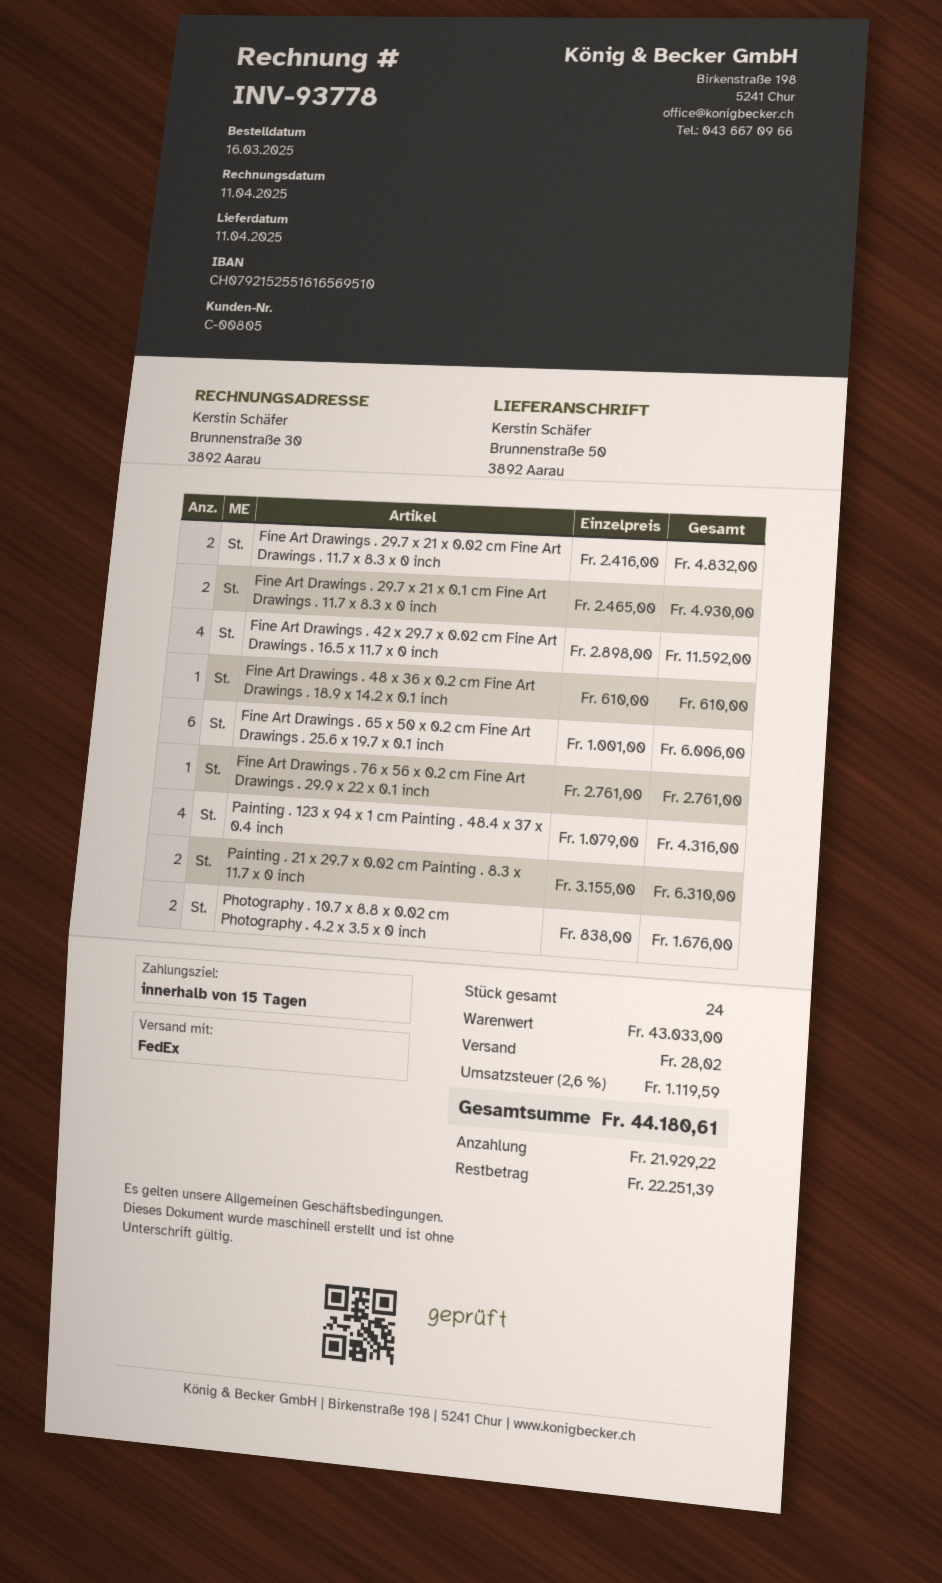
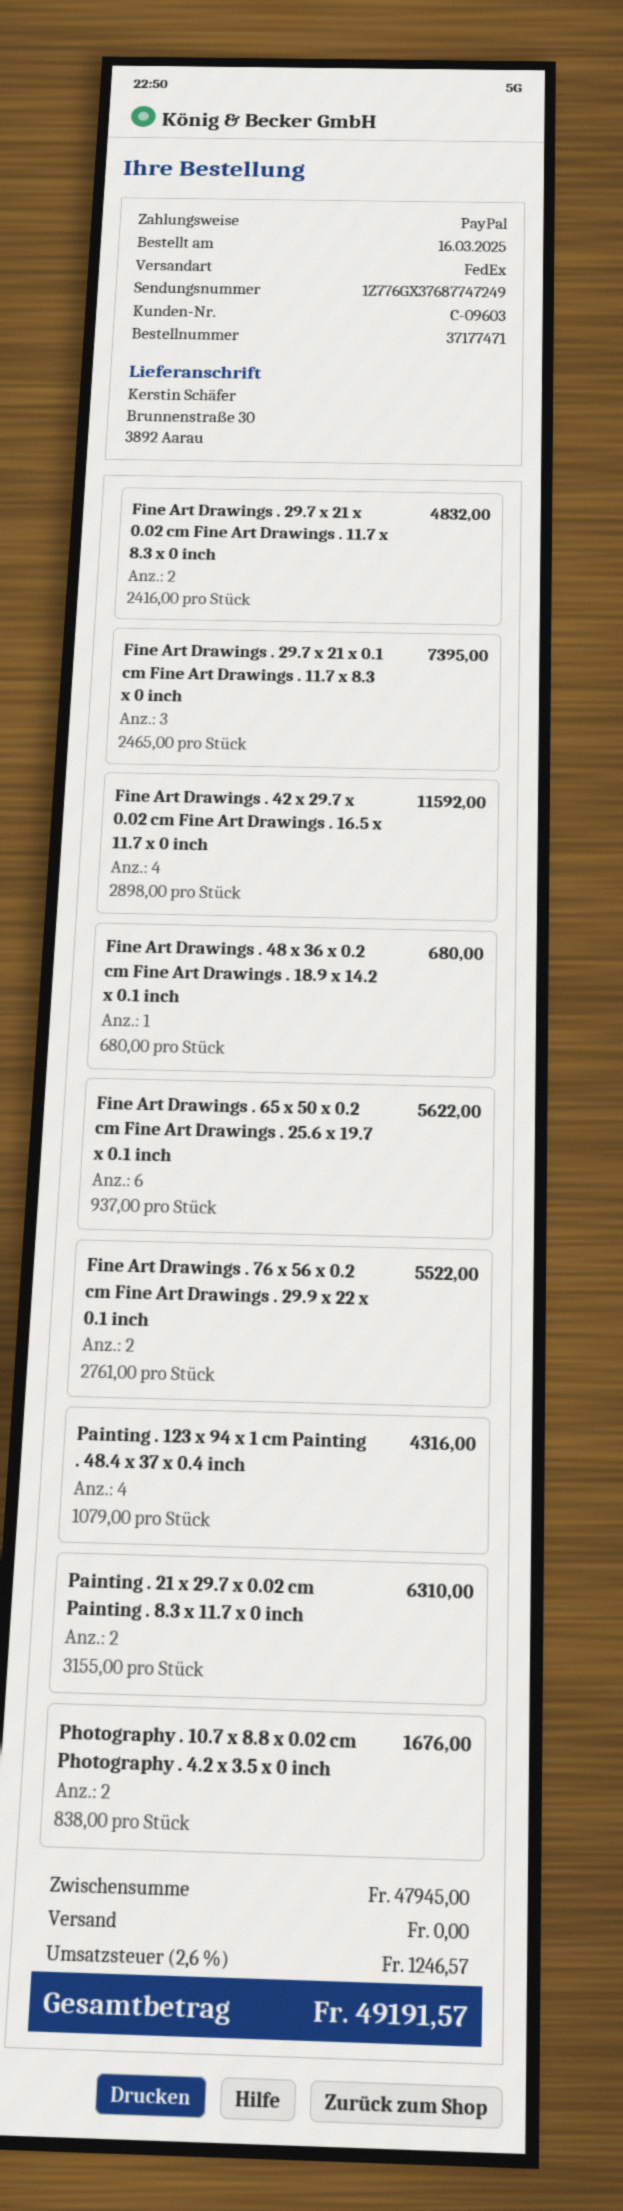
customer number: C-00805 -> C-09603
ship to: Brunnenstraße 50, 3892 Aarau -> Brunnenstraße 30, 3892 Aarau
Fine Art Drawings . 29.7 x 21 x 0.1 cm Fine Art Drawings . 11.7 x 8.3 x 0 inch: 2 x 2465.00 = 4930.00 -> 3 x 2465.00 = 7395.00
Fine Art Drawings . 48 x 36 x 0.2 cm Fine Art Drawings . 18.9 x 14.2 x 0.1 inch: 1 x 610.00 = 610.00 -> 1 x 680.00 = 680.00
Fine Art Drawings . 65 x 50 x 0.2 cm Fine Art Drawings . 25.6 x 19.7 x 0.1 inch: 6 x 1001.00 = 6006.00 -> 6 x 937.00 = 5622.00
Fine Art Drawings . 76 x 56 x 0.2 cm Fine Art Drawings . 29.9 x 22 x 0.1 inch: 1 x 2761.00 = 2761.00 -> 2 x 2761.00 = 5522.00
subtotal: 43033.00 -> 47945.00
shipping: 28.02 -> 0.00
tax: 2.6% = 1119.59 -> 2.6% = 1246.57
total: 44180.61 -> 49191.57

